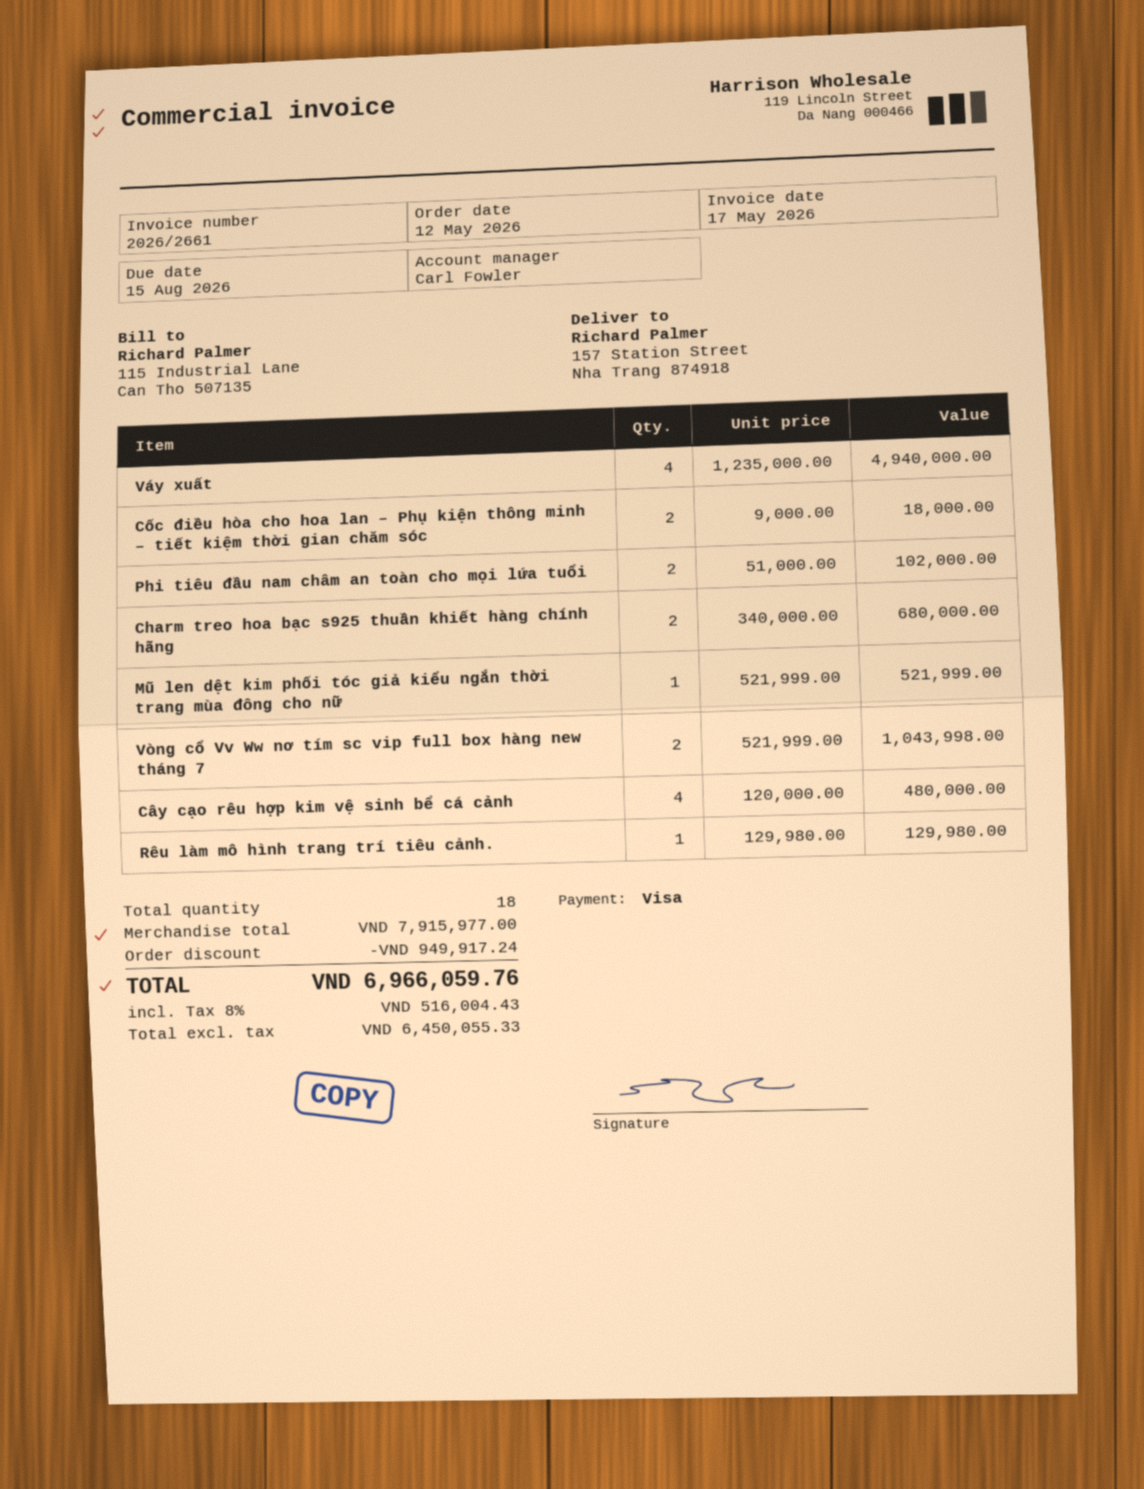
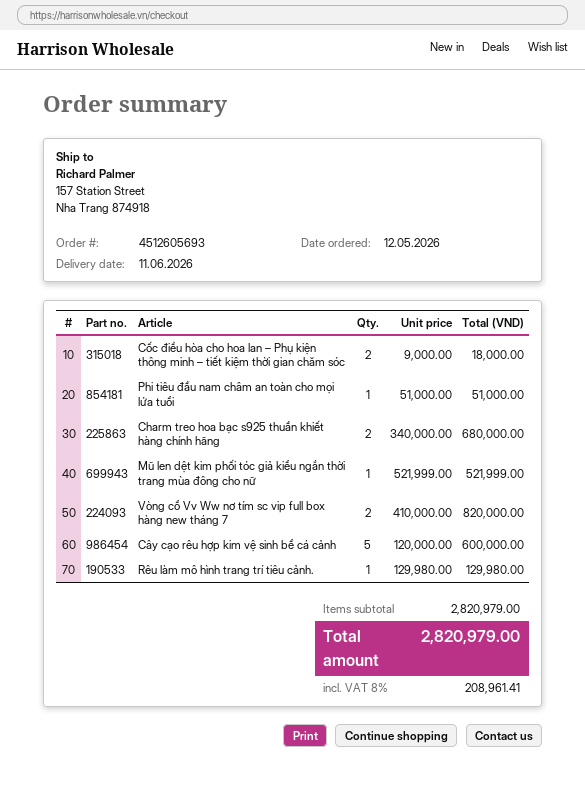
Váy xuất: 4 x 1235000.00 = 4940000.00 -> none
Phi tiêu đầu nam châm an toàn cho mọi lứa tuổi: 2 x 51000.00 = 102000.00 -> 1 x 51000.00 = 51000.00
Vòng cổ Vv Ww nơ tím sc vip full box hàng new tháng 7: 2 x 521999.00 = 1043998.00 -> 2 x 410000.00 = 820000.00
Cây cạo rêu hợp kim vệ sinh bể cá cảnh: 4 x 120000.00 = 480000.00 -> 5 x 120000.00 = 600000.00
subtotal: 7915977.00 -> 2820979.00
discount: 949917.24 -> none
tax: 8% = 516004.43 -> 8% = 208961.41
total: 6966059.76 -> 2820979.00

